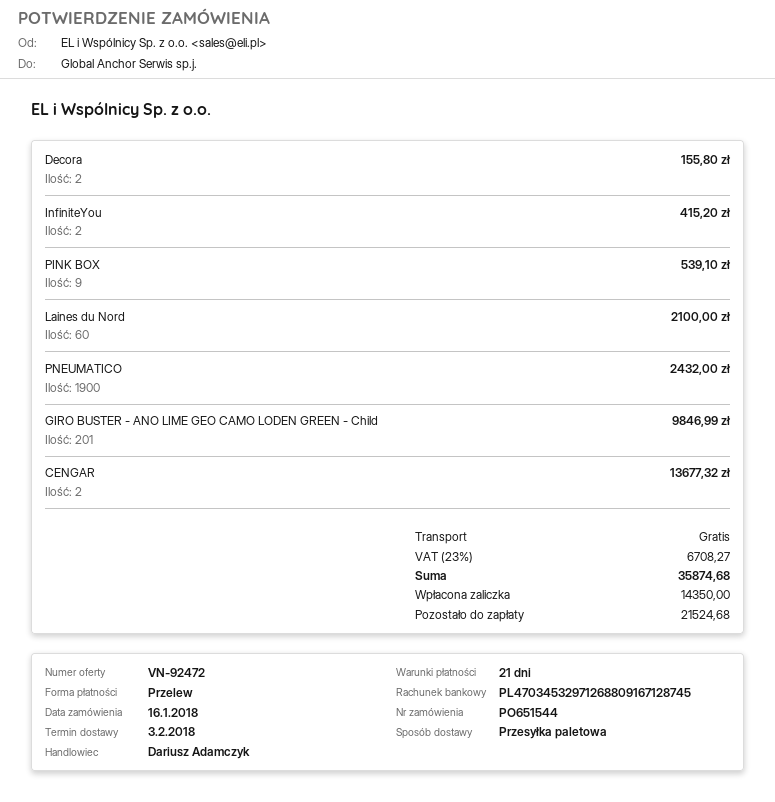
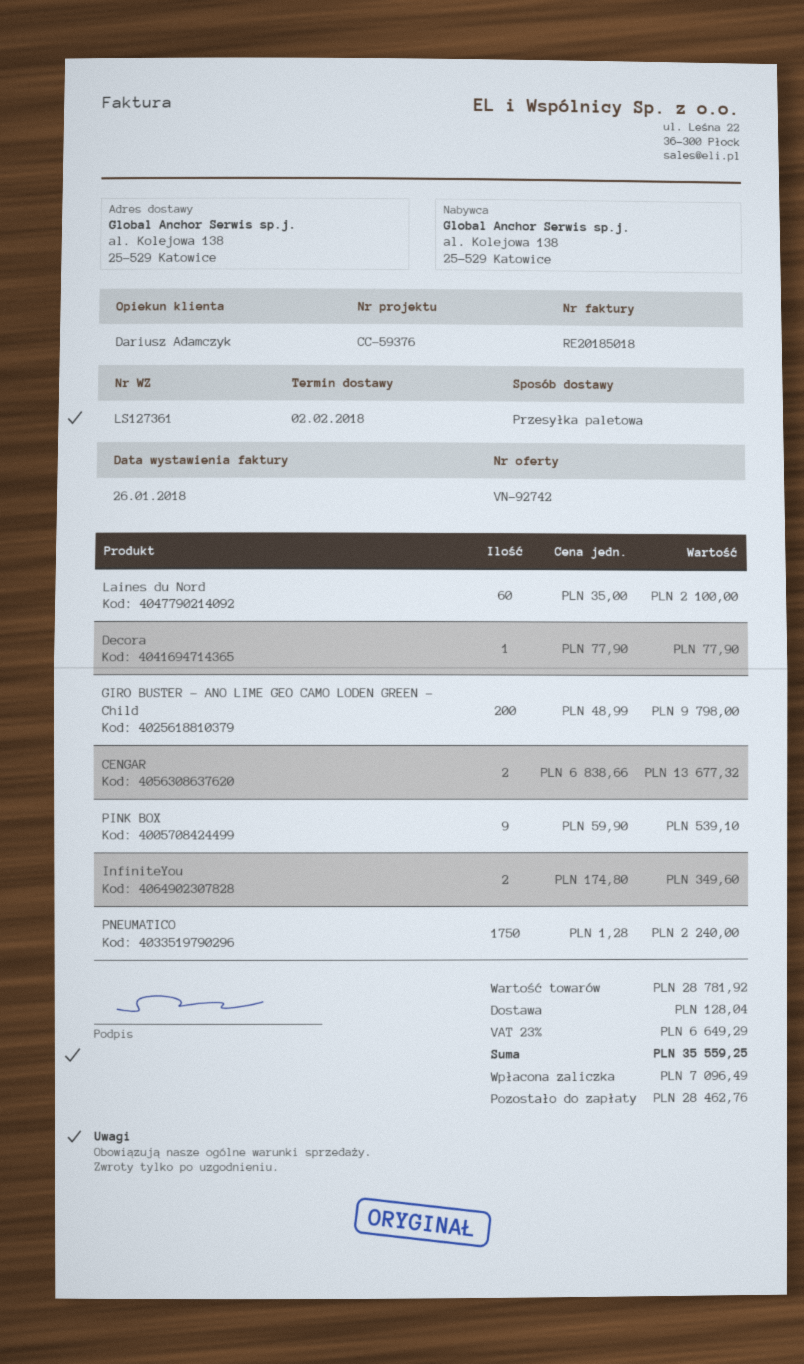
quote number: VN-92472 -> VN-92742
delivery date: 2018-02-03 -> 2018-02-02
Decora: 2 for 155.80 -> 1 for 77.90
InfiniteYou: 2 for 415.20 -> 2 for 349.60
PNEUMATICO: 1900 for 2432.00 -> 1750 for 2240.00
GIRO BUSTER - ANO LIME GEO CAMO LODEN GREEN - Child: 201 for 9846.99 -> 200 for 9798.00
shipping: 0.00 -> 128.04
tax: 23% = 6708.27 -> 23% = 6649.29
total: 35874.68 -> 35559.25
deposit: 14350.00 -> 7096.49
balance: 21524.68 -> 28462.76

